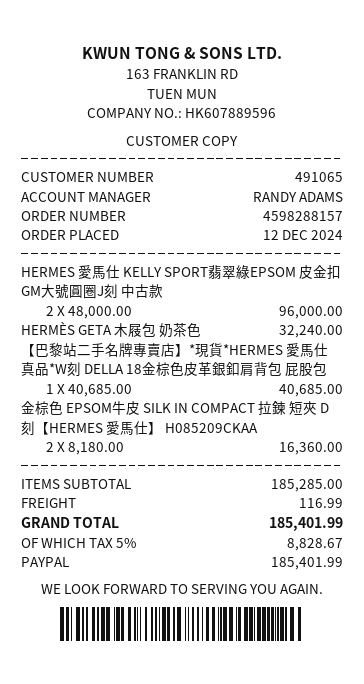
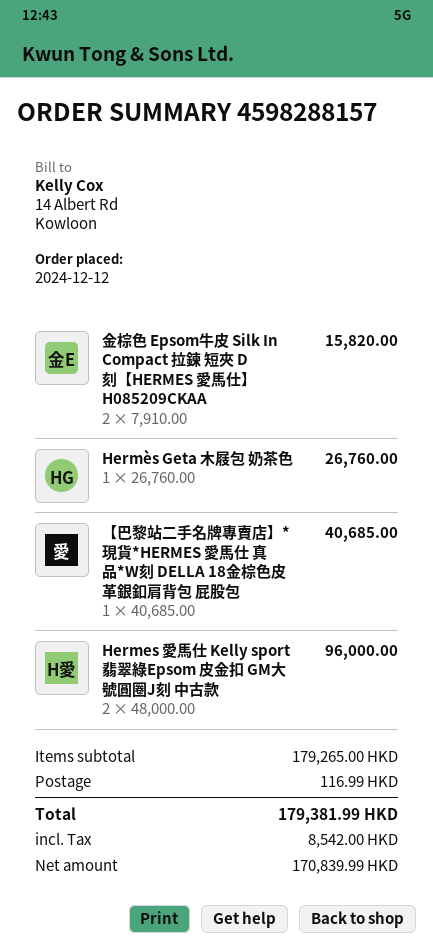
HERMÈS GETA 木屐包 奶茶色: 1 x 32240.00 = 32240.00 -> 1 x 26760.00 = 26760.00
金棕色 EPSOM牛皮 SILK IN COMPACT 拉鍊 短夾 D刻【HERMES 愛馬仕】 H085209CKAA: 2 x 8180.00 = 16360.00 -> 2 x 7910.00 = 15820.00
subtotal: 185285.00 -> 179265.00
tax: 8828.67 -> 8542.00
total: 185401.99 -> 179381.99

